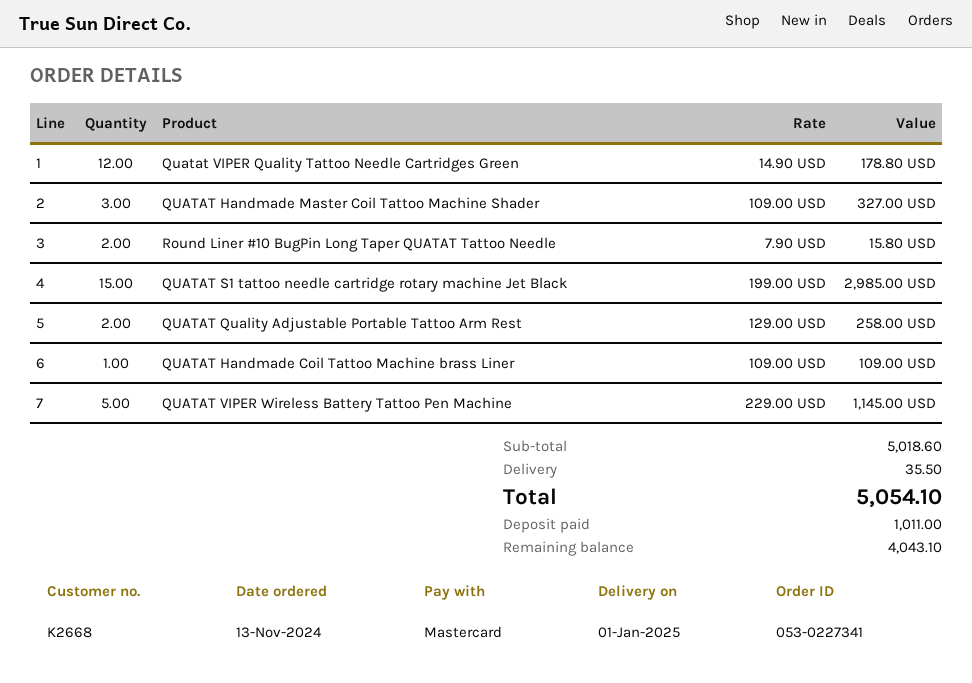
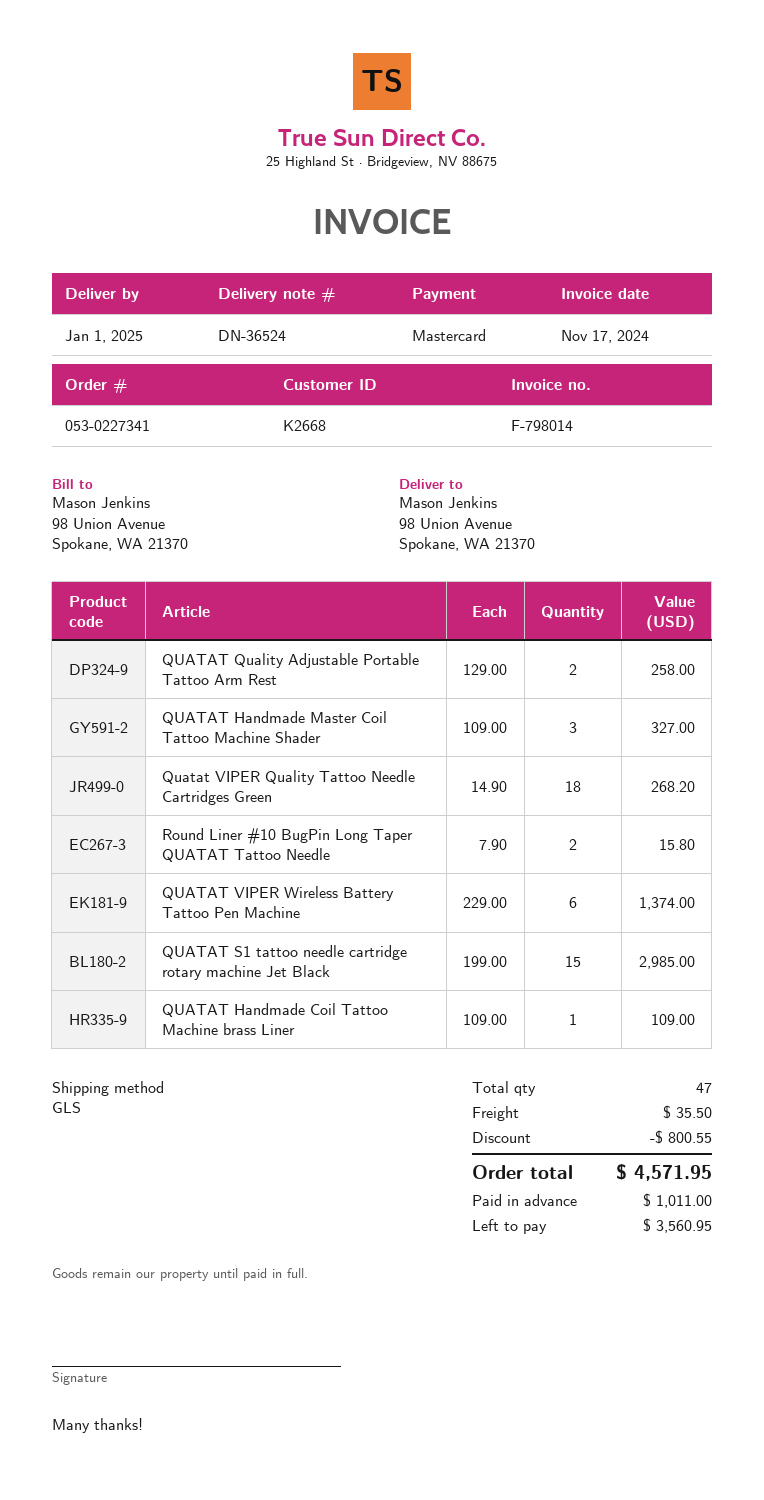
Quatat VIPER Quality Tattoo Needle Cartridges Green: 12 x 14.90 = 178.80 -> 18 x 14.90 = 268.20
QUATAT VIPER Wireless Battery Tattoo Pen Machine: 5 x 229.00 = 1145.00 -> 6 x 229.00 = 1374.00
discount: none -> 800.55
total: 5054.10 -> 4571.95
balance: 4043.10 -> 3560.95

